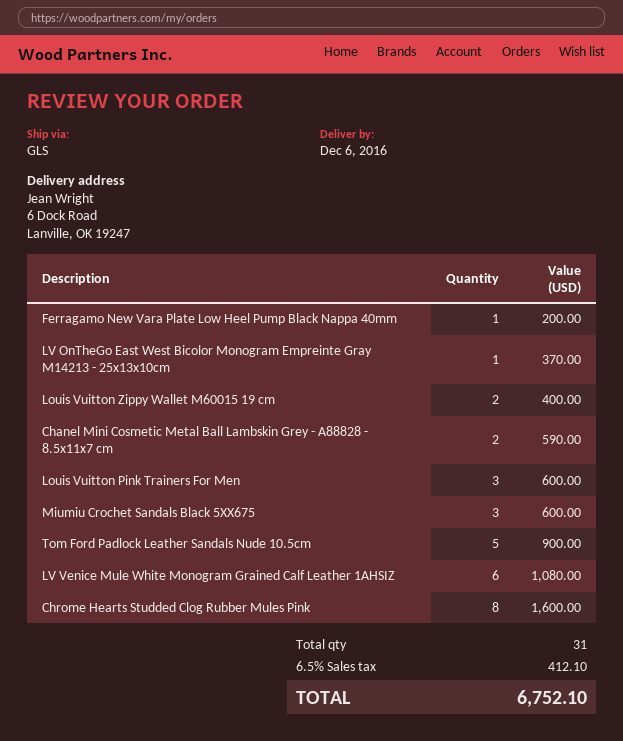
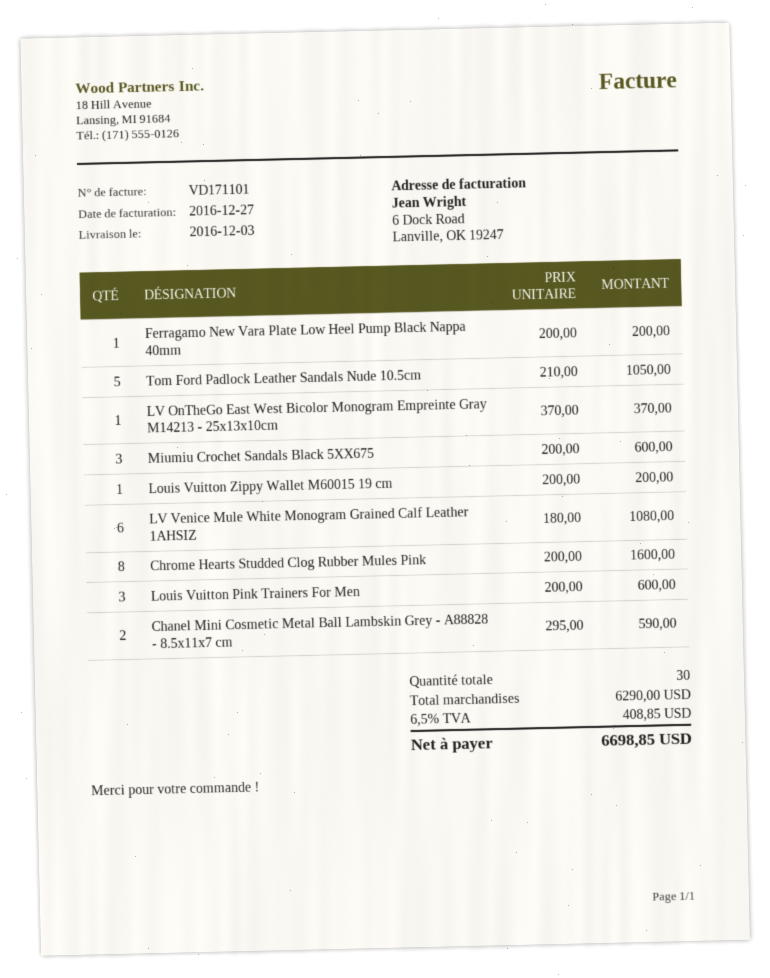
delivery date: 2016-12-06 -> 2016-12-03
Louis Vuitton Zippy Wallet M60015 19 cm: 2 for 400.00 -> 1 for 200.00
Tom Ford Padlock Leather Sandals Nude 10.5cm: 5 for 900.00 -> 5 for 1050.00
total quantity: 31 -> 30
tax: 6.5% = 412.10 -> 6.5% = 408.85
total: 6752.10 -> 6698.85

